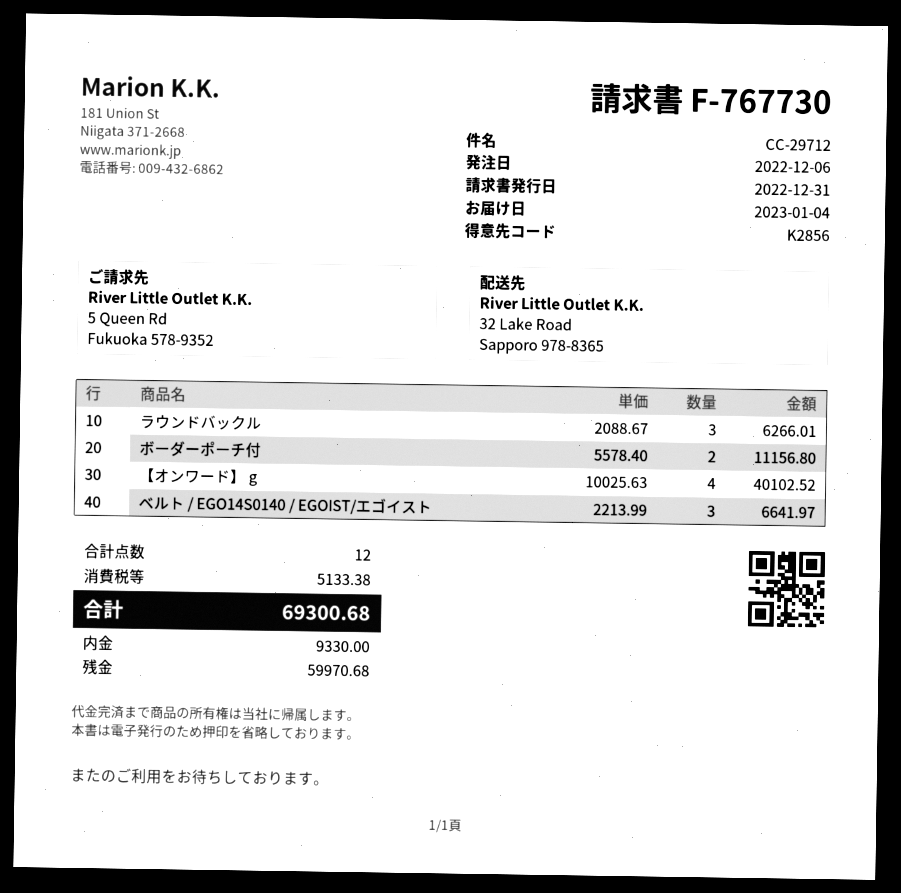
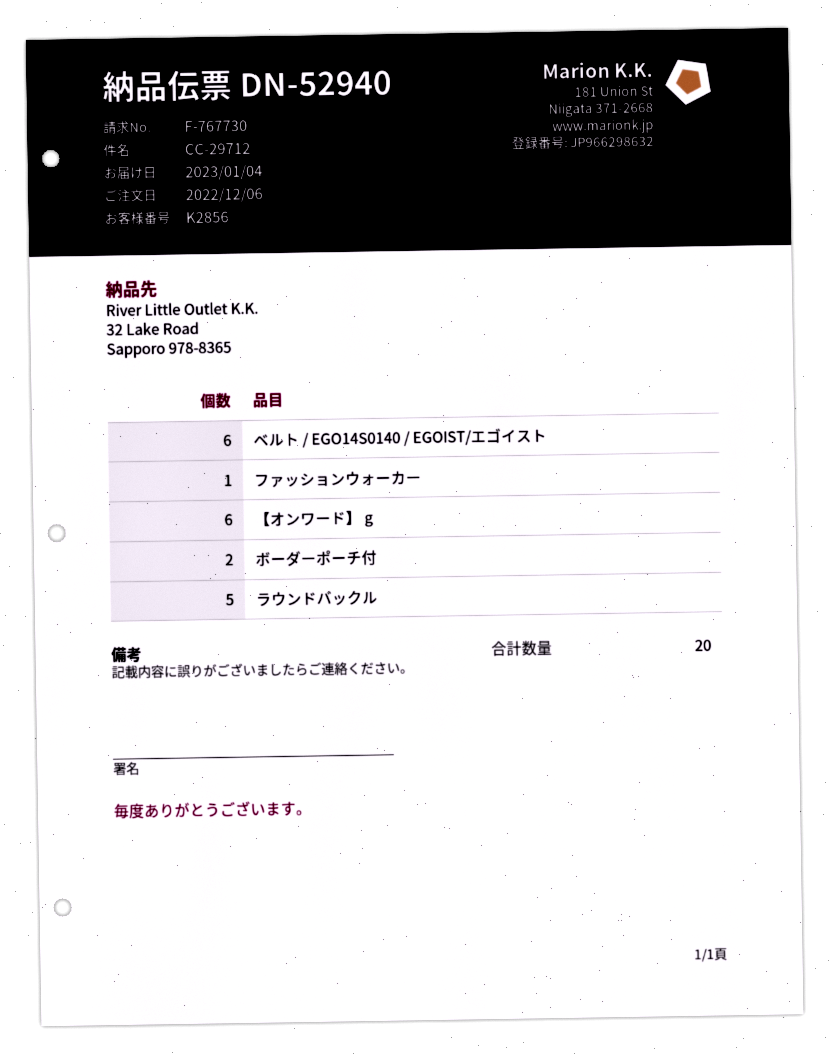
ラウンドバックル: 3 -> 5
【オンワード】 g: 4 -> 6
ベルト / EGO14S0140 / EGOIST/エゴイスト: 3 -> 6
ファッションウォーカー: none -> 1
total quantity: 12 -> 20

